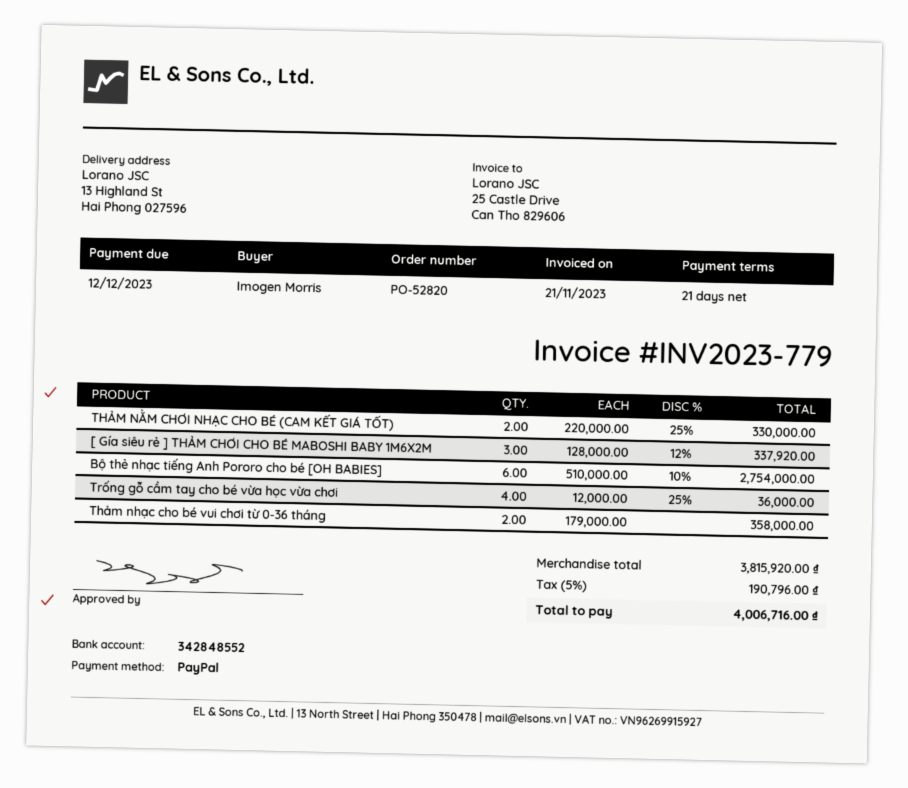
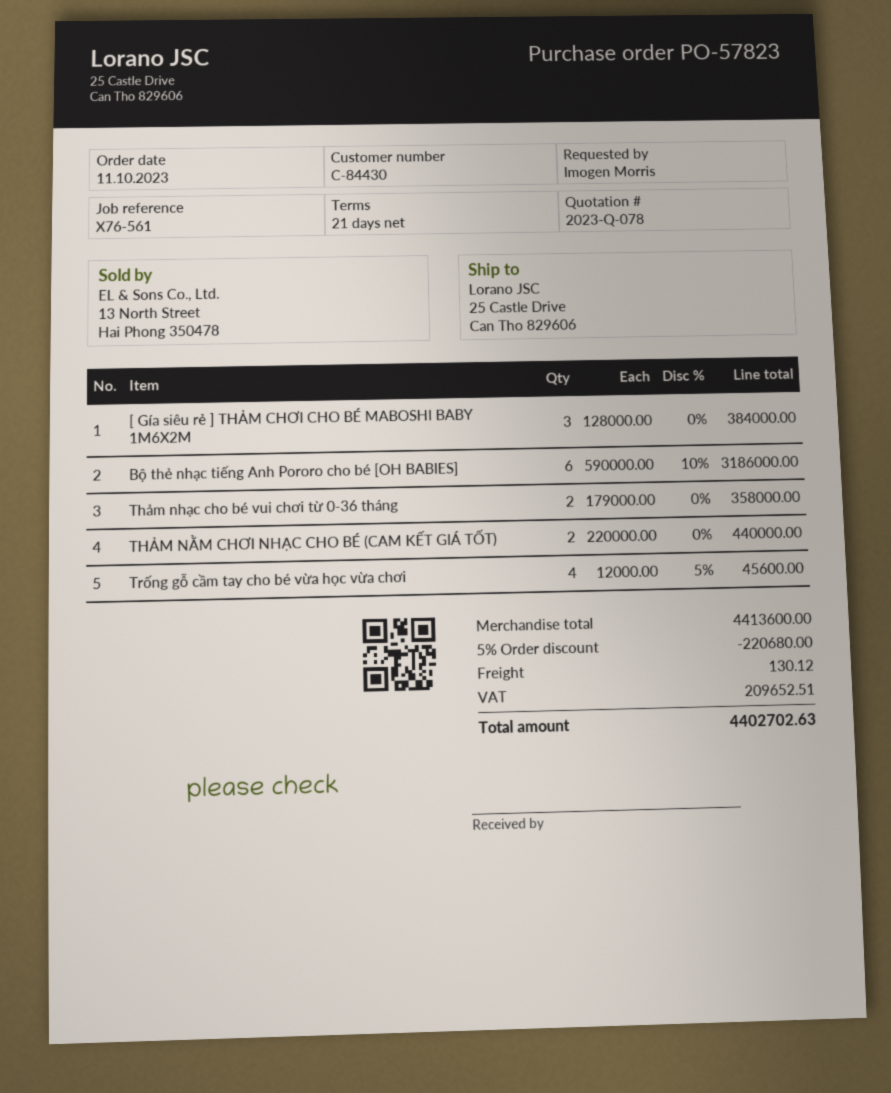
order number: PO-52820 -> PO-57823
ship to: 13 Highland St, Hai Phong 027596 -> 25 Castle Drive, Can Tho 829606
THẢM NẰM CHƠI NHẠC CHO BÉ (CAM KẾT GIÁ TỐT): 2 x 220000.00 - 25% = 330000.00 -> 2 x 220000.00 = 440000.00
[ Gía siêu rẻ ] THẢM CHƠI CHO BÉ MABOSHI BABY 1M6X2M: 3 x 128000.00 - 12% = 337920.00 -> 3 x 128000.00 = 384000.00
Bộ thẻ nhạc tiếng Anh Pororo cho bé [OH BABIES]: 6 x 510000.00 - 10% = 2754000.00 -> 6 x 590000.00 - 10% = 3186000.00
Trống gỗ cầm tay cho bé vừa học vừa chơi: 4 x 12000.00 - 25% = 36000.00 -> 4 x 12000.00 - 5% = 45600.00
subtotal: 3815920.00 -> 4413600.00
discount: none -> 5% = 220680.00
shipping: none -> 130.12
tax: 190796.00 -> 209652.51
total: 4006716.00 -> 4402702.63

